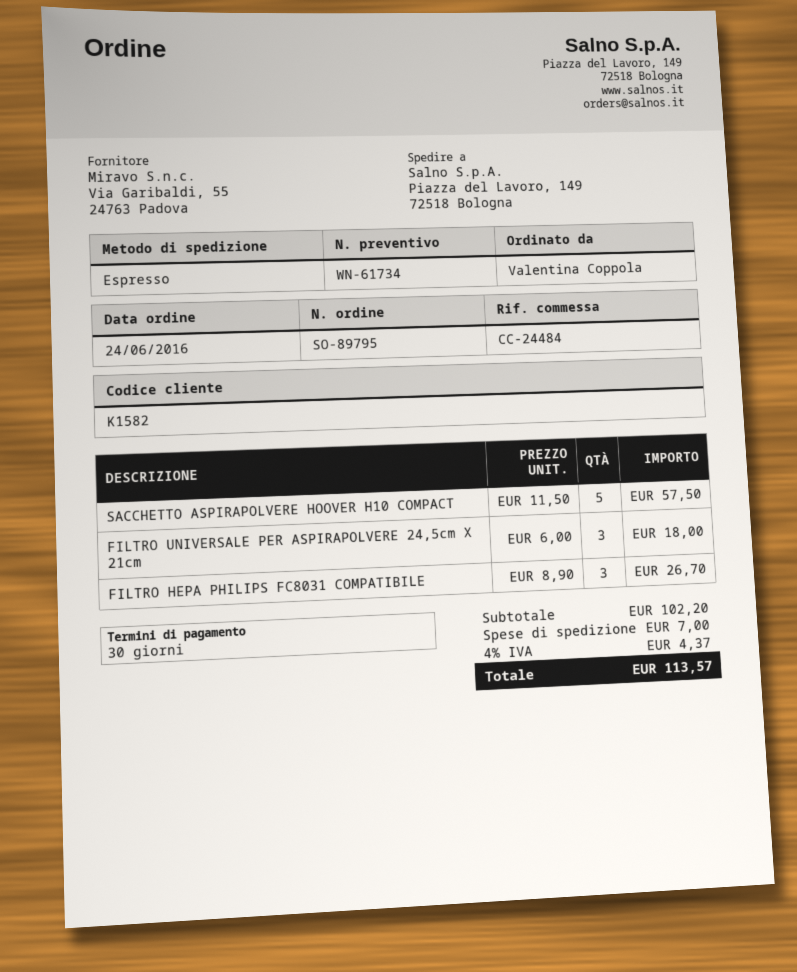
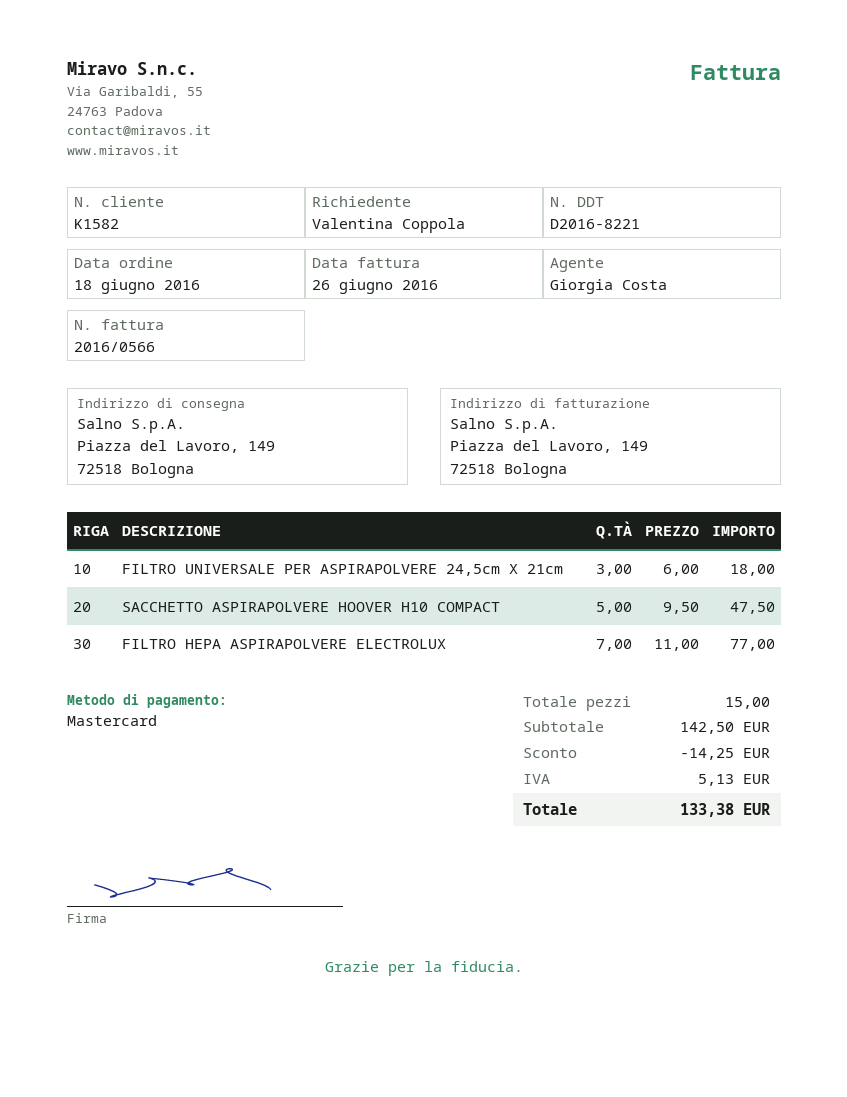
order date: 2016-06-24 -> 2016-06-18
SACCHETTO ASPIRAPOLVERE HOOVER H10 COMPACT: 5 x 11.50 = 57.50 -> 5 x 9.50 = 47.50
FILTRO HEPA PHILIPS FC8031 COMPATIBILE: 3 x 8.90 = 26.70 -> none
FILTRO HEPA ASPIRAPOLVERE ELECTROLUX: none -> 7 x 11.00 = 77.00
subtotal: 102.20 -> 142.50
discount: none -> 14.25
shipping: 7.00 -> none
tax: 4.37 -> 5.13
total: 113.57 -> 133.38

